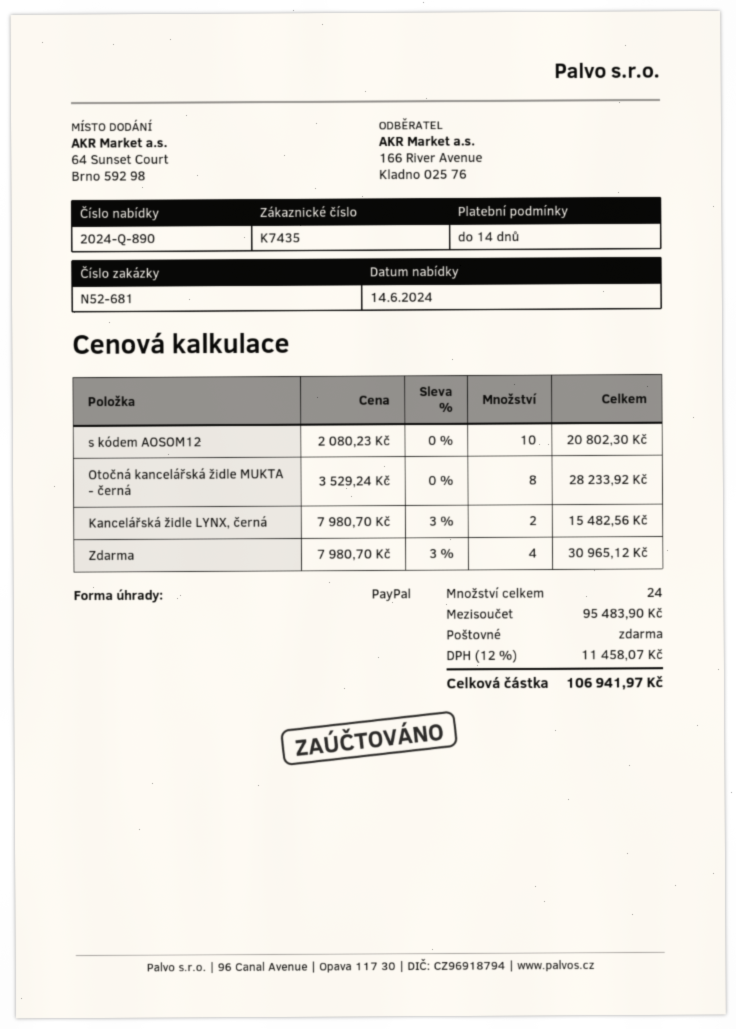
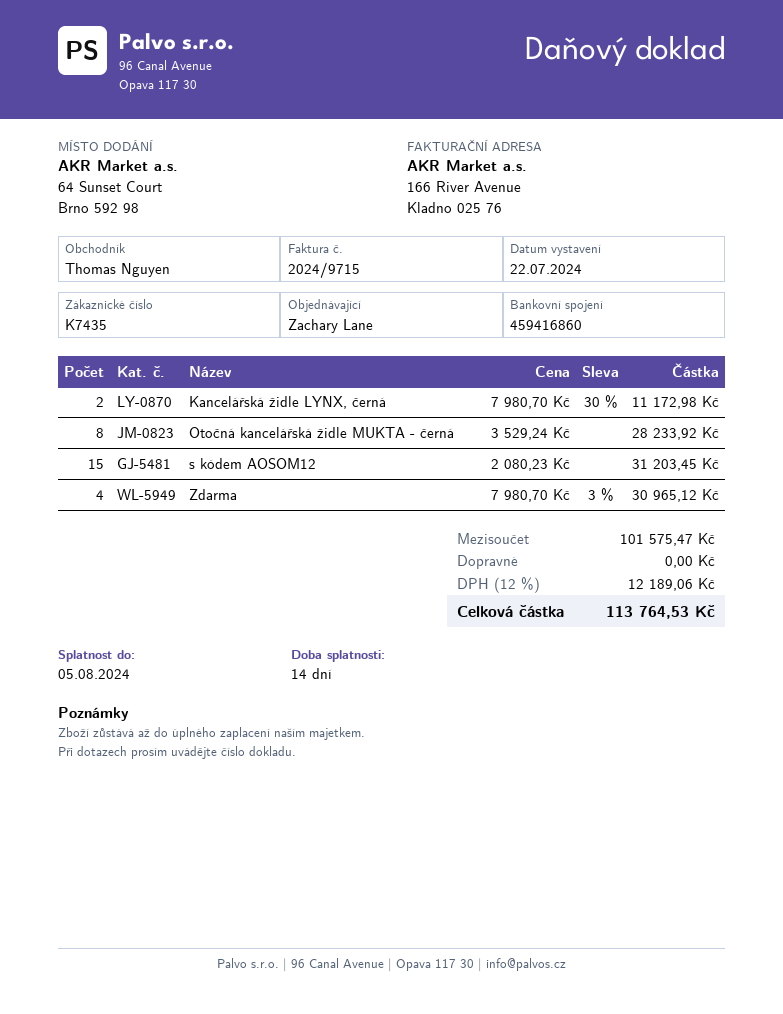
s kódem AOSOM12: 10 x 2080.23 = 20802.30 -> 15 x 2080.23 = 31203.45
Kancelářská židle LYNX, černá: 2 x 7980.70 - 3% = 15482.56 -> 2 x 7980.70 - 30% = 11172.98
subtotal: 95483.90 -> 101575.47
tax: 12% = 11458.07 -> 12% = 12189.06
total: 106941.97 -> 113764.53

